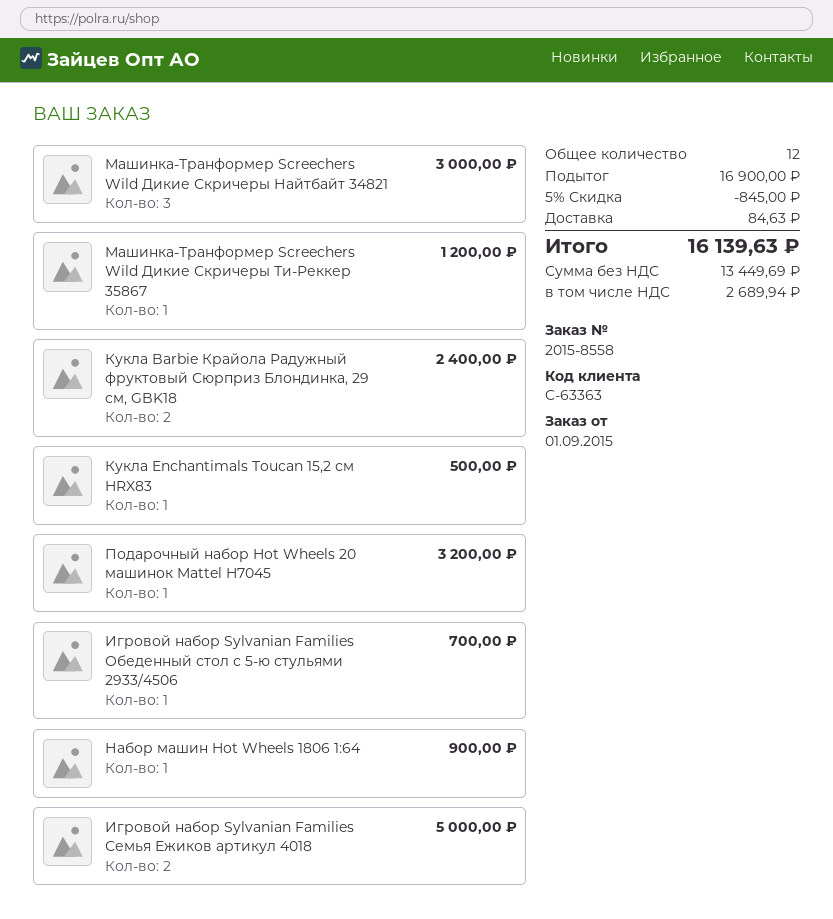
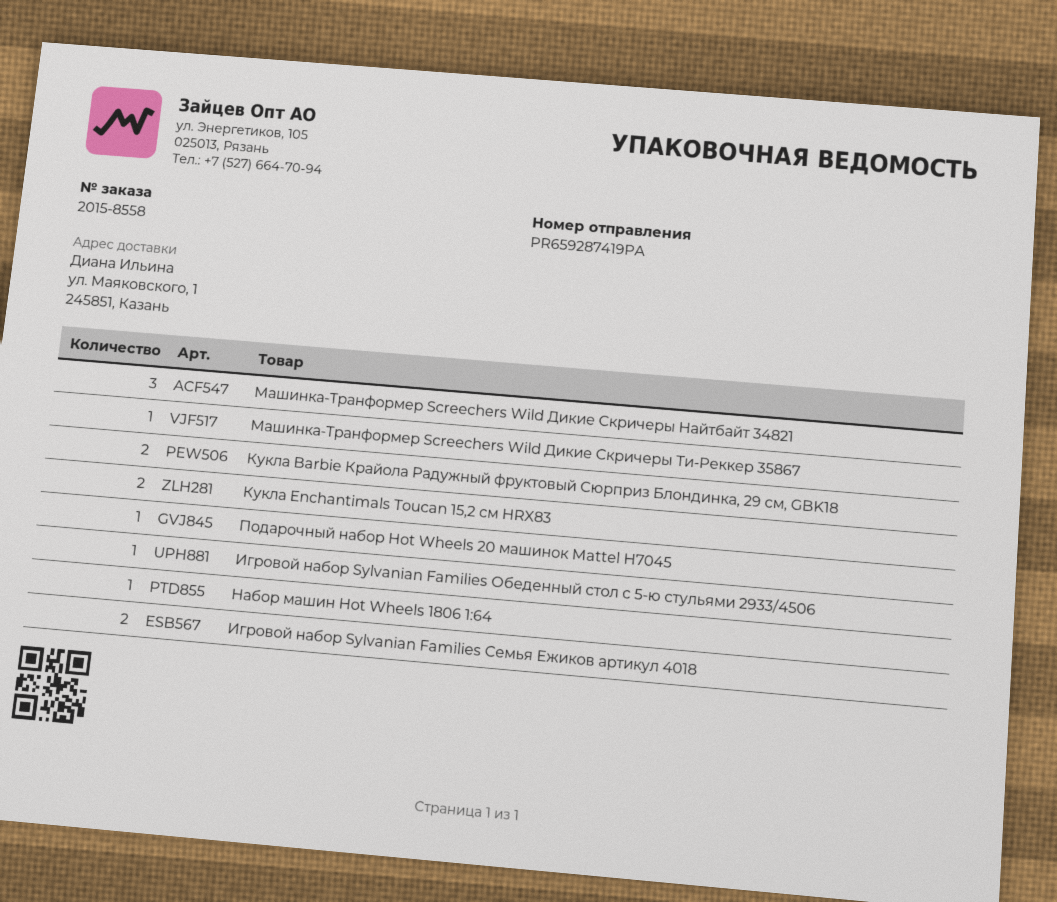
Кукла Enchantimals Toucan 15,2 см HRX83: 1 -> 2

